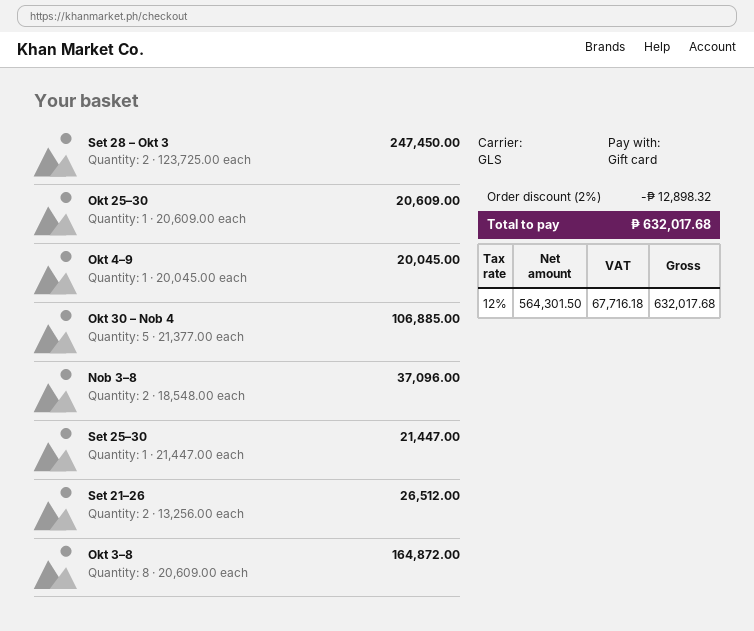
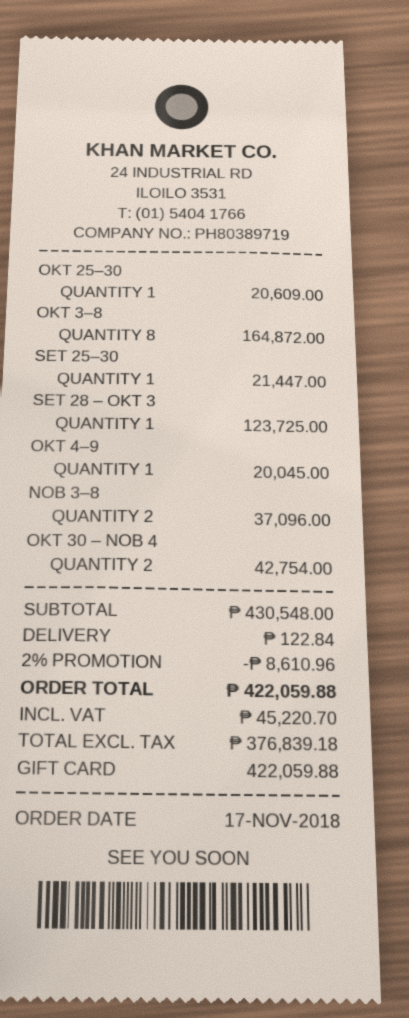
Set 28 – Okt 3: 2 for 247450.00 -> 1 for 123725.00
Okt 30 – Nob 4: 5 for 106885.00 -> 2 for 42754.00
Set 21–26: 2 for 26512.00 -> none
discount: 2% = 12898.32 -> 2% = 8610.96
shipping: none -> 122.84
net: 564301.50 -> 376839.18
tax: 67716.18 -> 45220.70
total: 632017.68 -> 422059.88

